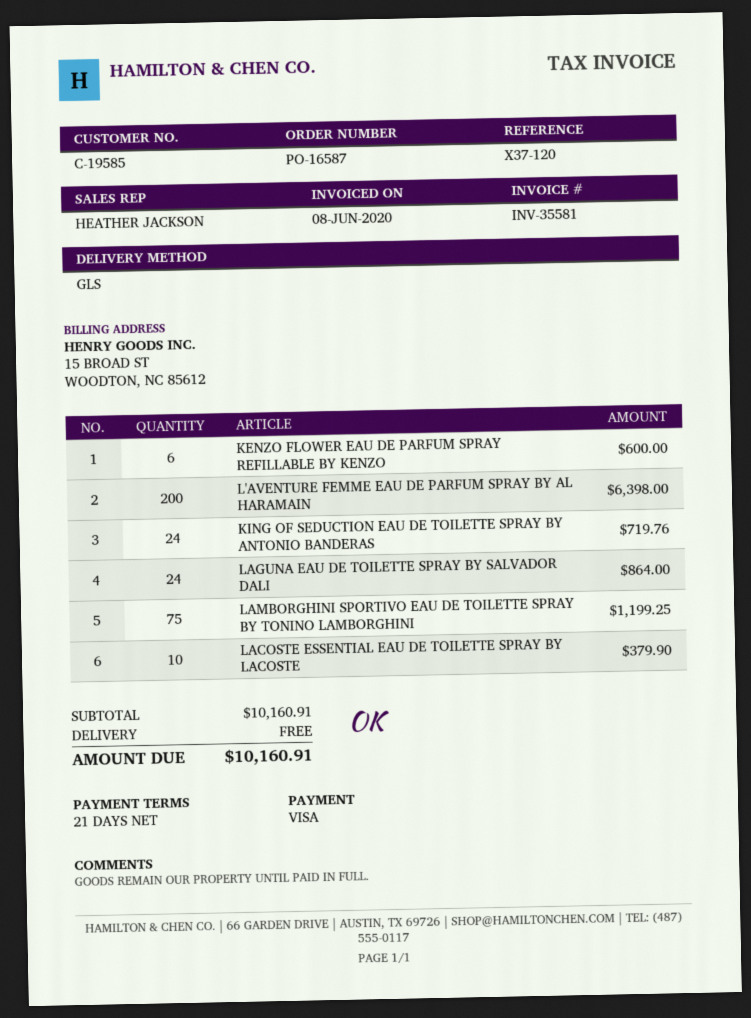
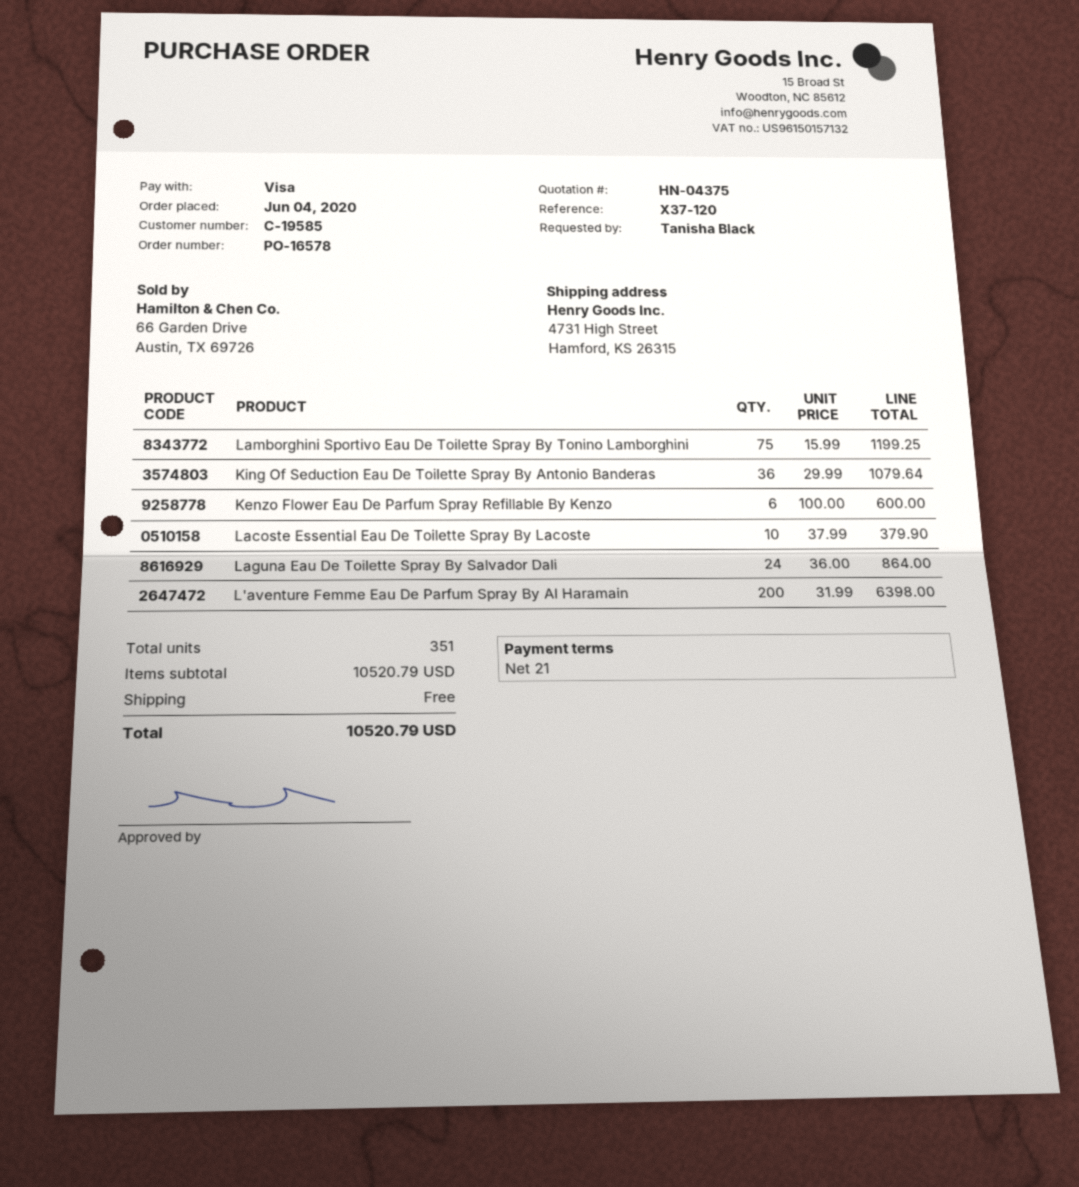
order number: PO-16587 -> PO-16578
KING OF SEDUCTION EAU DE TOILETTE SPRAY BY ANTONIO BANDERAS: 24 for 719.76 -> 36 for 1079.64
subtotal: 10160.91 -> 10520.79
total: 10160.91 -> 10520.79

